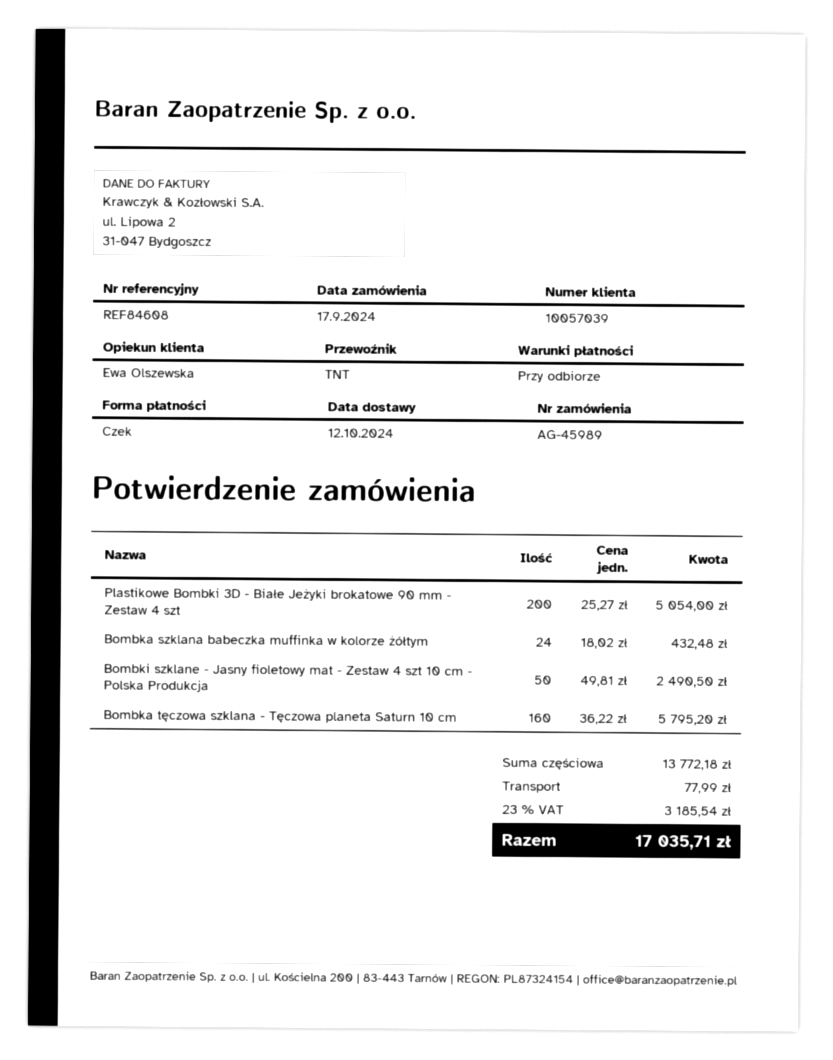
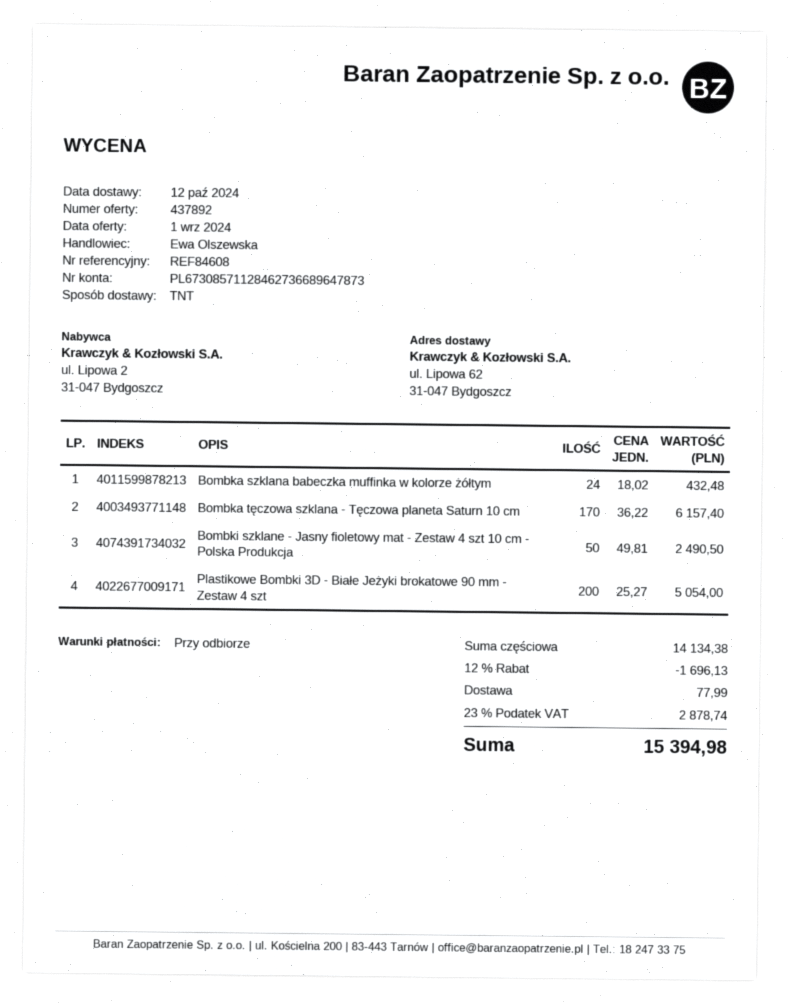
Bombka tęczowa szklana - Tęczowa planeta Saturn 10 cm: 160 x 36.22 = 5795.20 -> 170 x 36.22 = 6157.40
subtotal: 13772.18 -> 14134.38
discount: none -> 12% = 1696.13
tax: 23% = 3185.54 -> 23% = 2878.74
total: 17035.71 -> 15394.98

